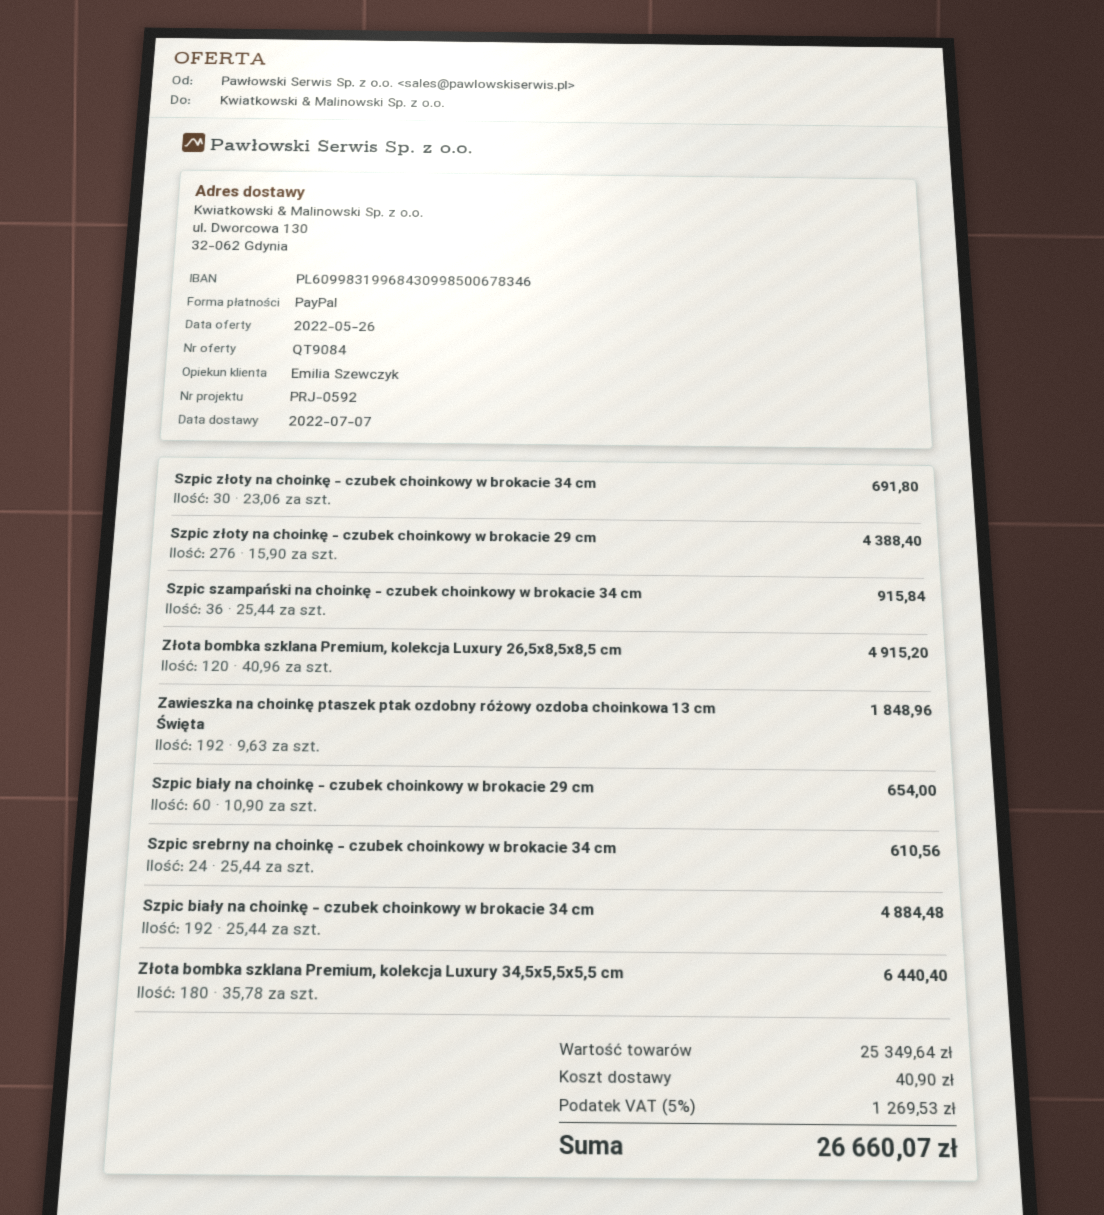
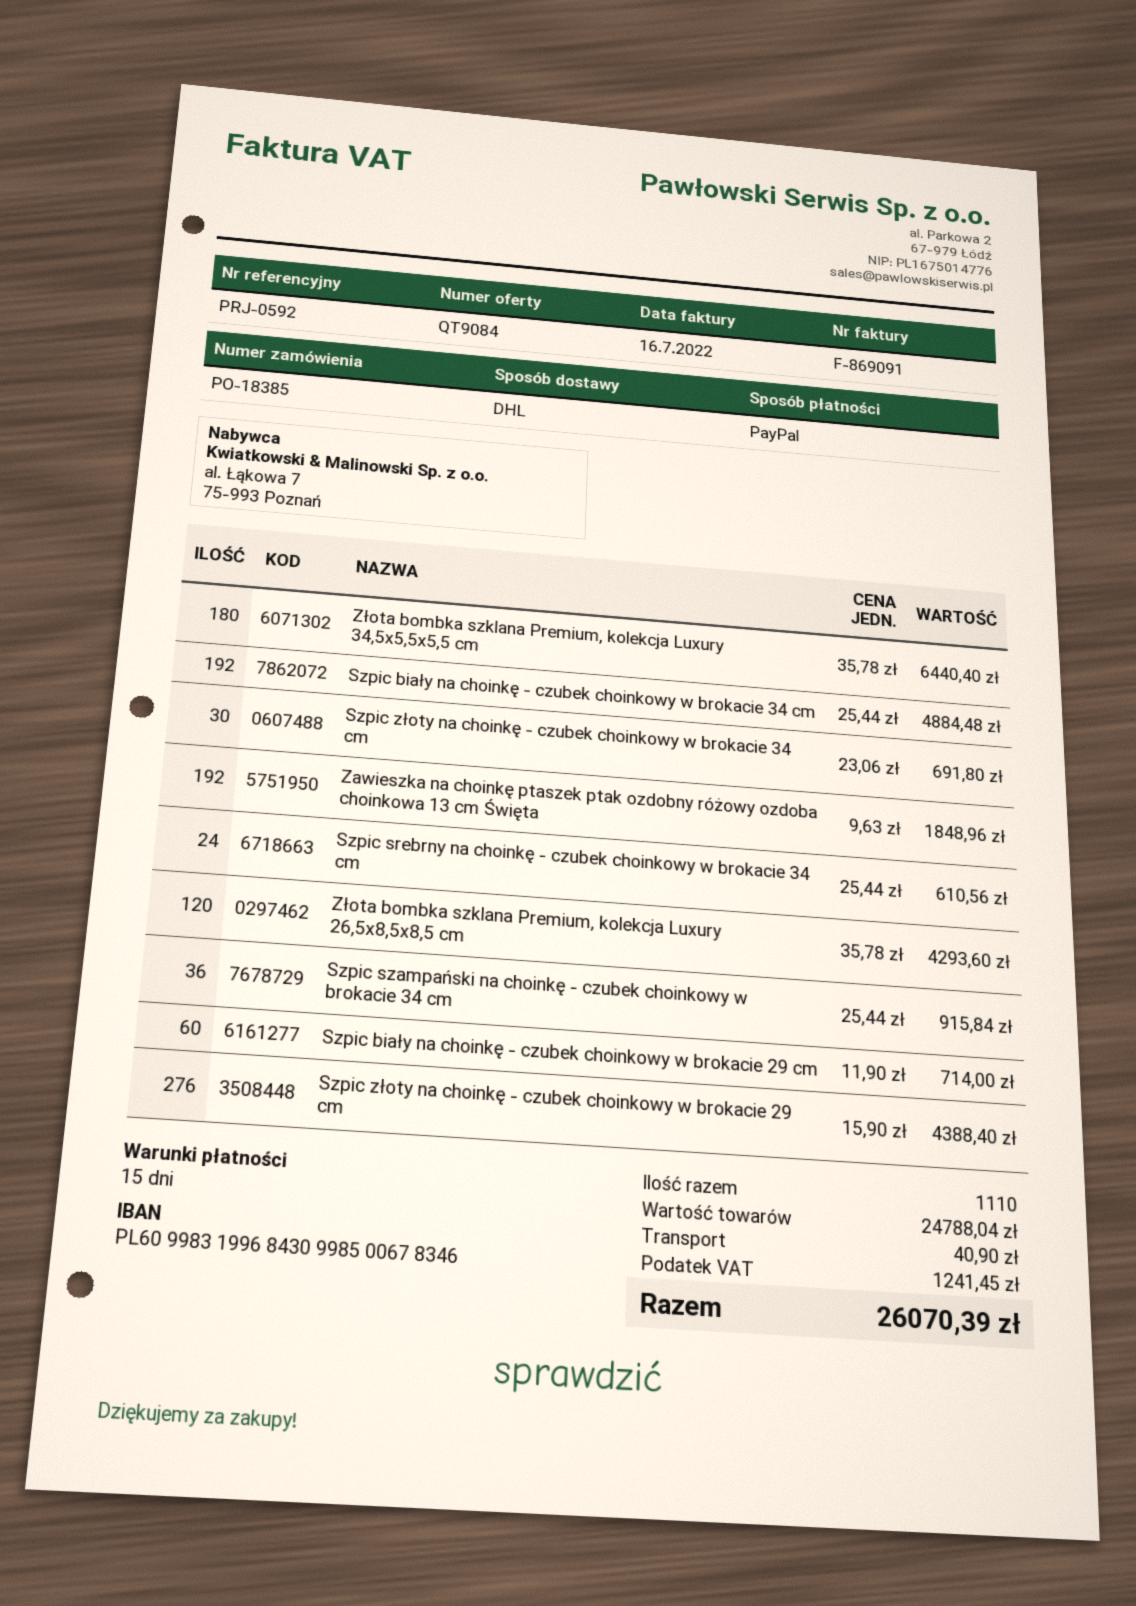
Złota bombka szklana Premium, kolekcja Luxury 26,5x8,5x8,5 cm: 120 x 40.96 = 4915.20 -> 120 x 35.78 = 4293.60
Szpic biały na choinkę - czubek choinkowy w brokacie 29 cm: 60 x 10.90 = 654.00 -> 60 x 11.90 = 714.00
subtotal: 25349.64 -> 24788.04
tax: 1269.53 -> 1241.45
total: 26660.07 -> 26070.39

